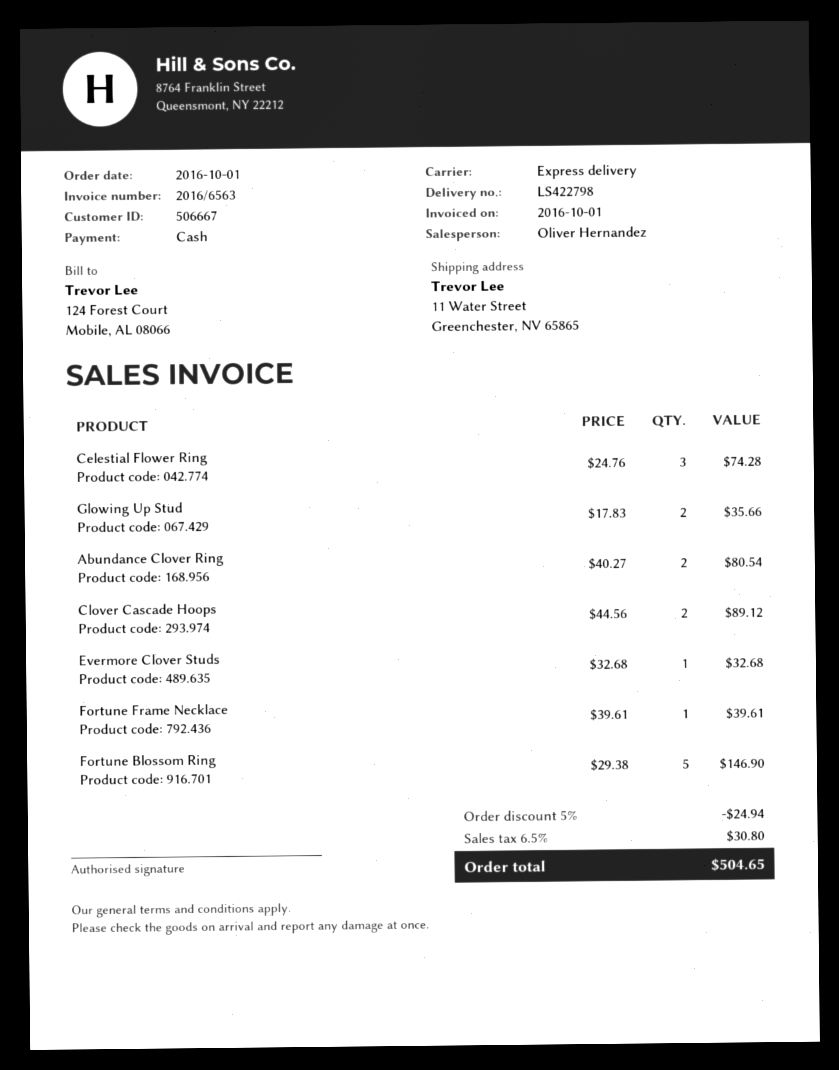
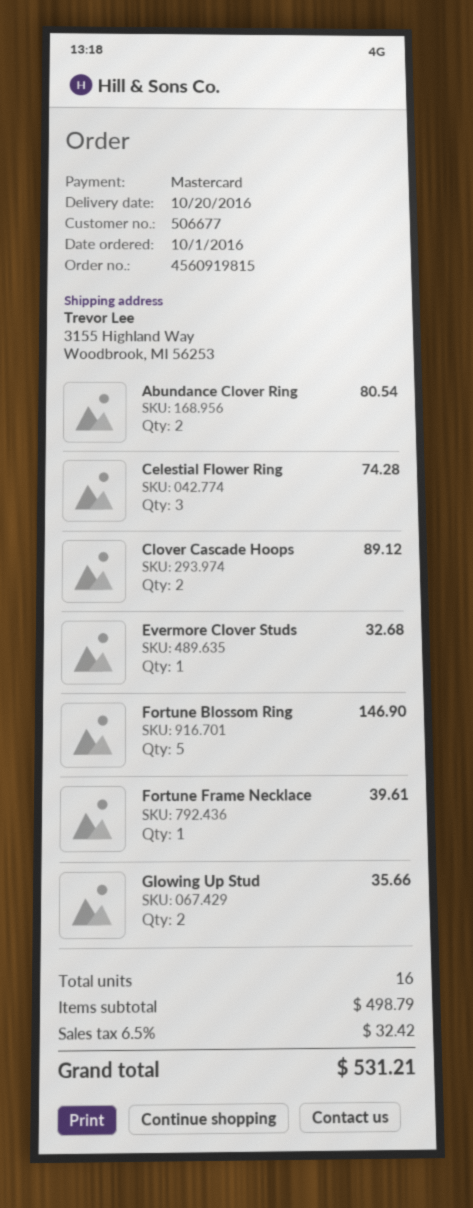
customer number: 506667 -> 506677
payment method: cash -> Mastercard
ship to: 11 Water Street, Greenchester, NV 65865 -> 3155 Highland Way, Woodbrook, MI 56253
discount: 5% = 24.94 -> none
tax: 6.5% = 30.80 -> 6.5% = 32.42
total: 504.65 -> 531.21

